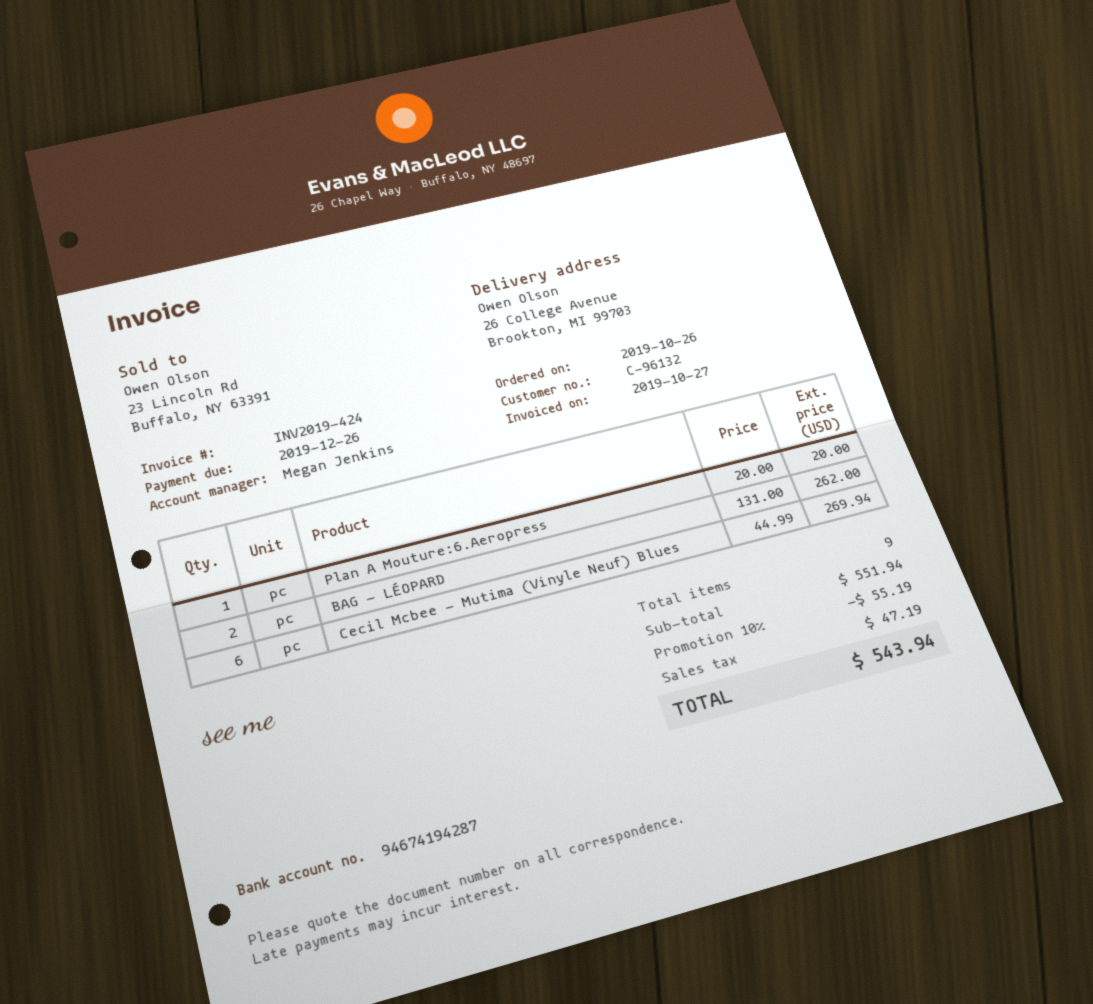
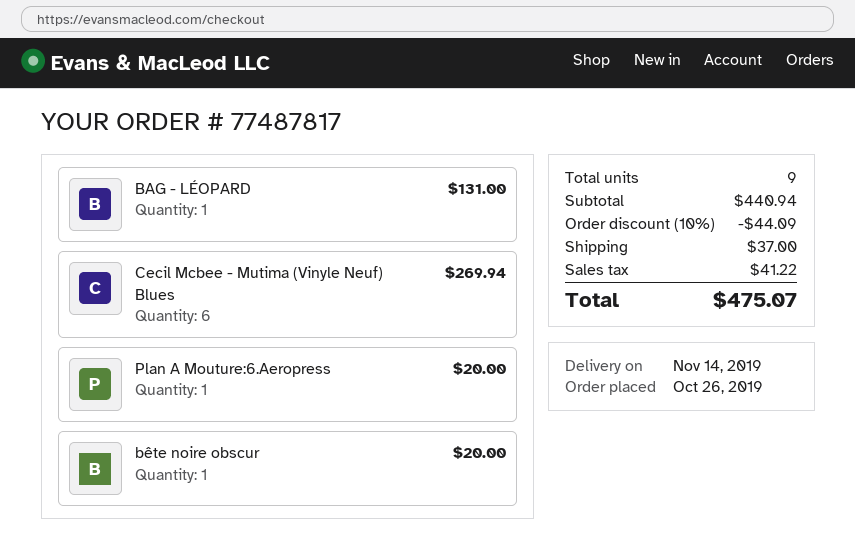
BAG - LÉOPARD: 2 for 262.00 -> 1 for 131.00
bête noire obscur: none -> 1 for 20.00
subtotal: 551.94 -> 440.94
discount: 10% = 55.19 -> 10% = 44.09
shipping: none -> 37.00
tax: 47.19 -> 41.22
total: 543.94 -> 475.07

